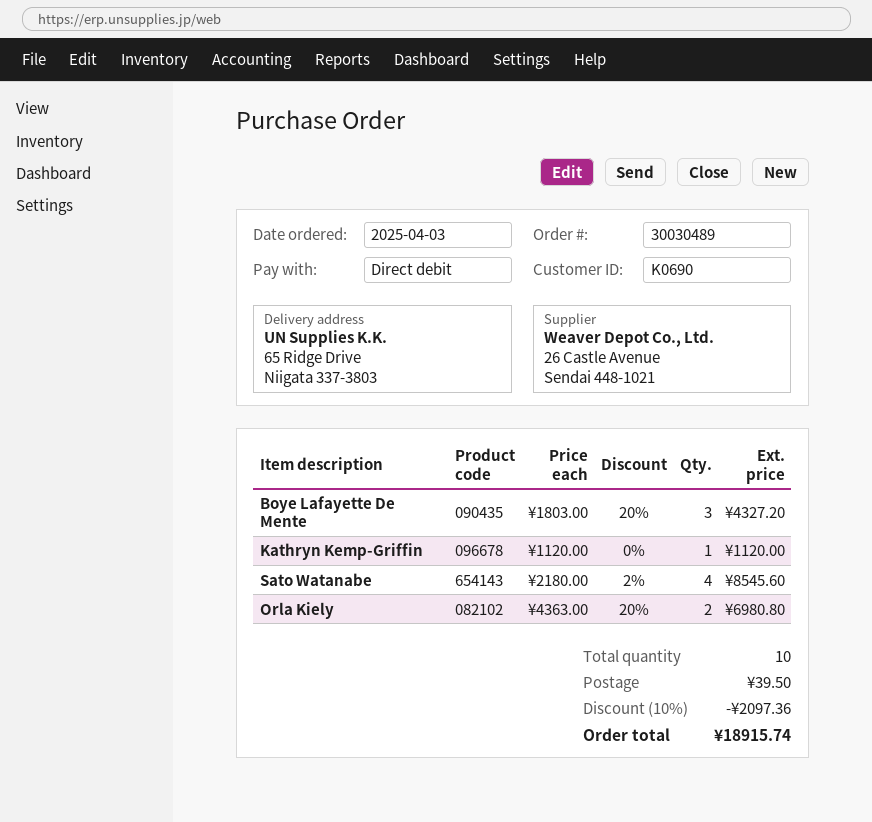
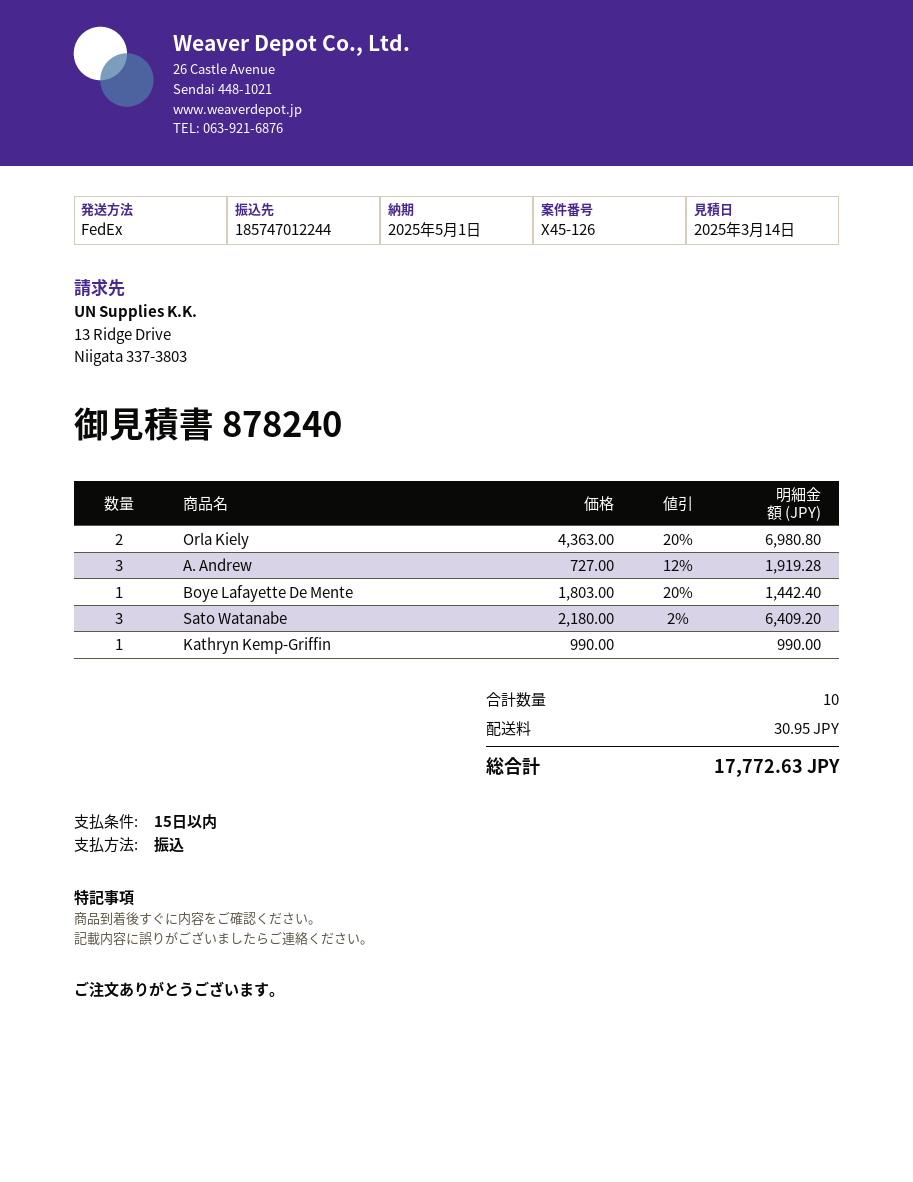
payment method: direct debit -> bank transfer
Boye Lafayette De Mente: 3 x 1803.00 - 20% = 4327.20 -> 1 x 1803.00 - 20% = 1442.40
Kathryn Kemp-Griffin: 1 x 1120.00 = 1120.00 -> 1 x 990.00 = 990.00
Sato Watanabe: 4 x 2180.00 - 2% = 8545.60 -> 3 x 2180.00 - 2% = 6409.20
A. Andrew: none -> 3 x 727.00 - 12% = 1919.28
discount: 10% = 2097.36 -> none
shipping: 39.50 -> 30.95
total: 18915.74 -> 17772.63

